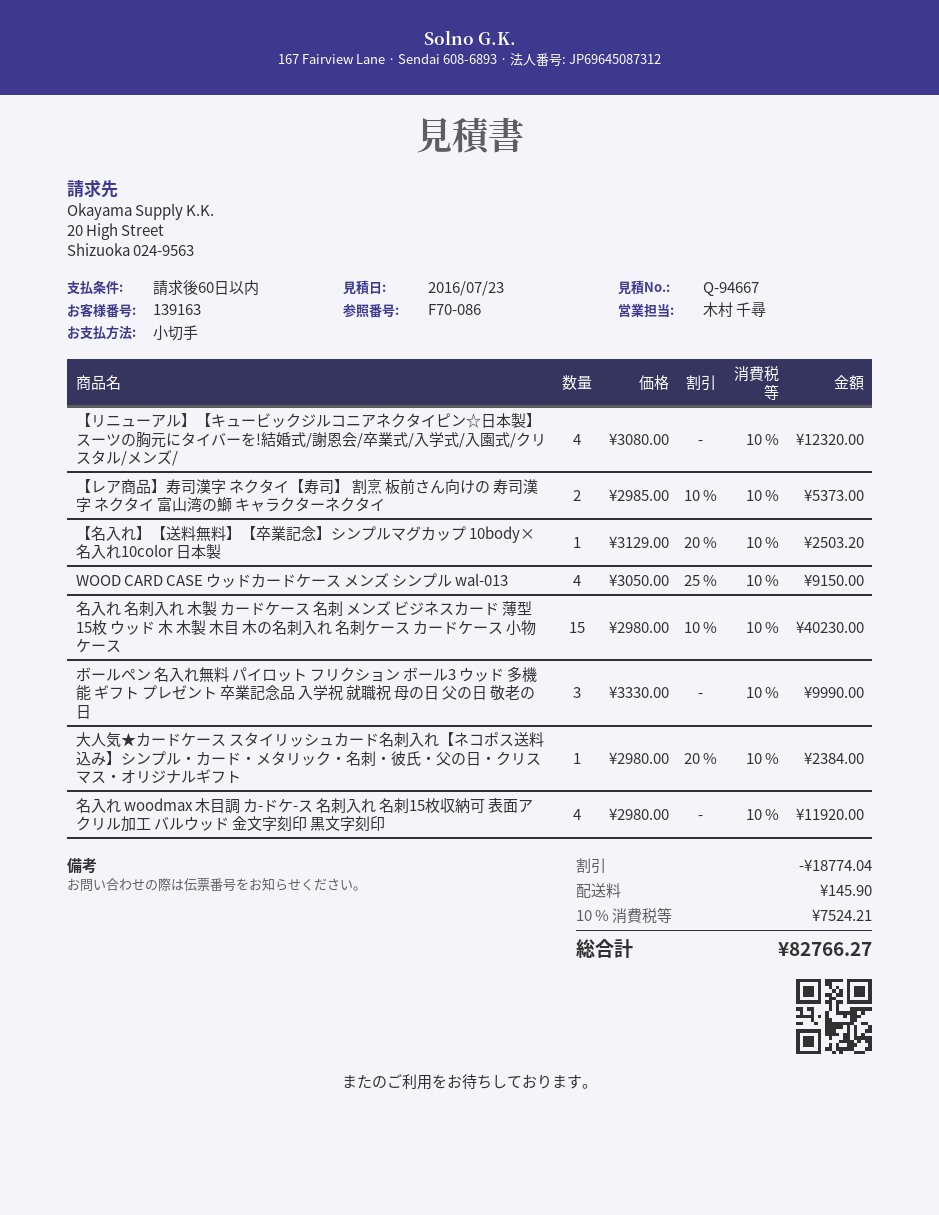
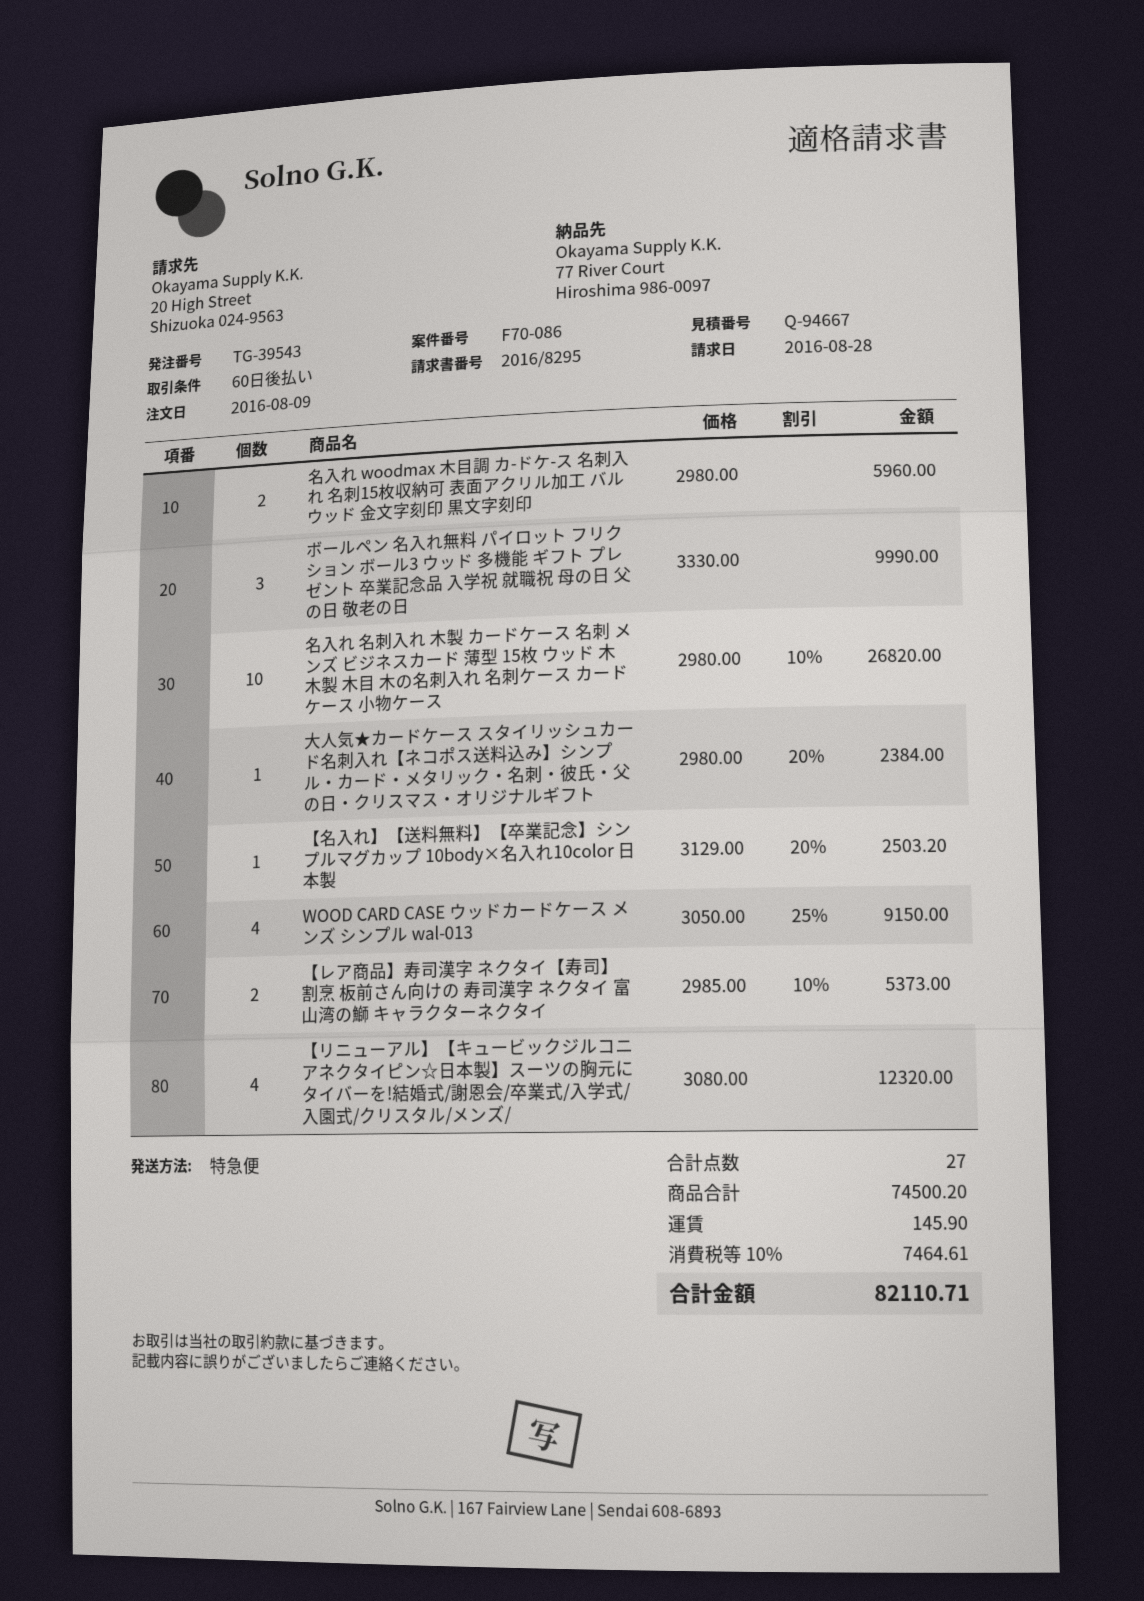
名入れ 名刺入れ 木製 カードケース 名刺 メンズ ビジネスカード 薄型 15枚 ウッド 木 木製 木目 木の名刺入れ 名刺ケース カードケース 小物ケース: 15 x 2980.00 - 10% = 40230.00 -> 10 x 2980.00 - 10% = 26820.00
名入れ woodmax 木目調 カ-ドケ-ス 名刺入れ 名刺15枚収納可 表面アクリル加工 バルウッド 金文字刻印 黒文字刻印: 4 x 2980.00 = 11920.00 -> 2 x 2980.00 = 5960.00
discount: 18774.04 -> none
tax: 10% = 7524.21 -> 10% = 7464.61
total: 82766.27 -> 82110.71

